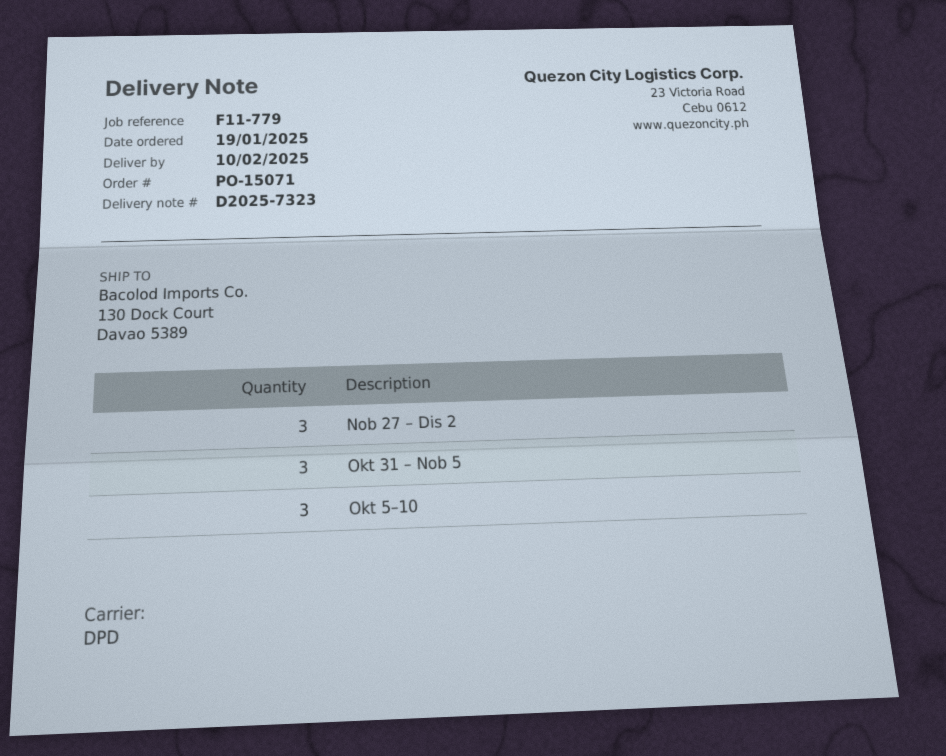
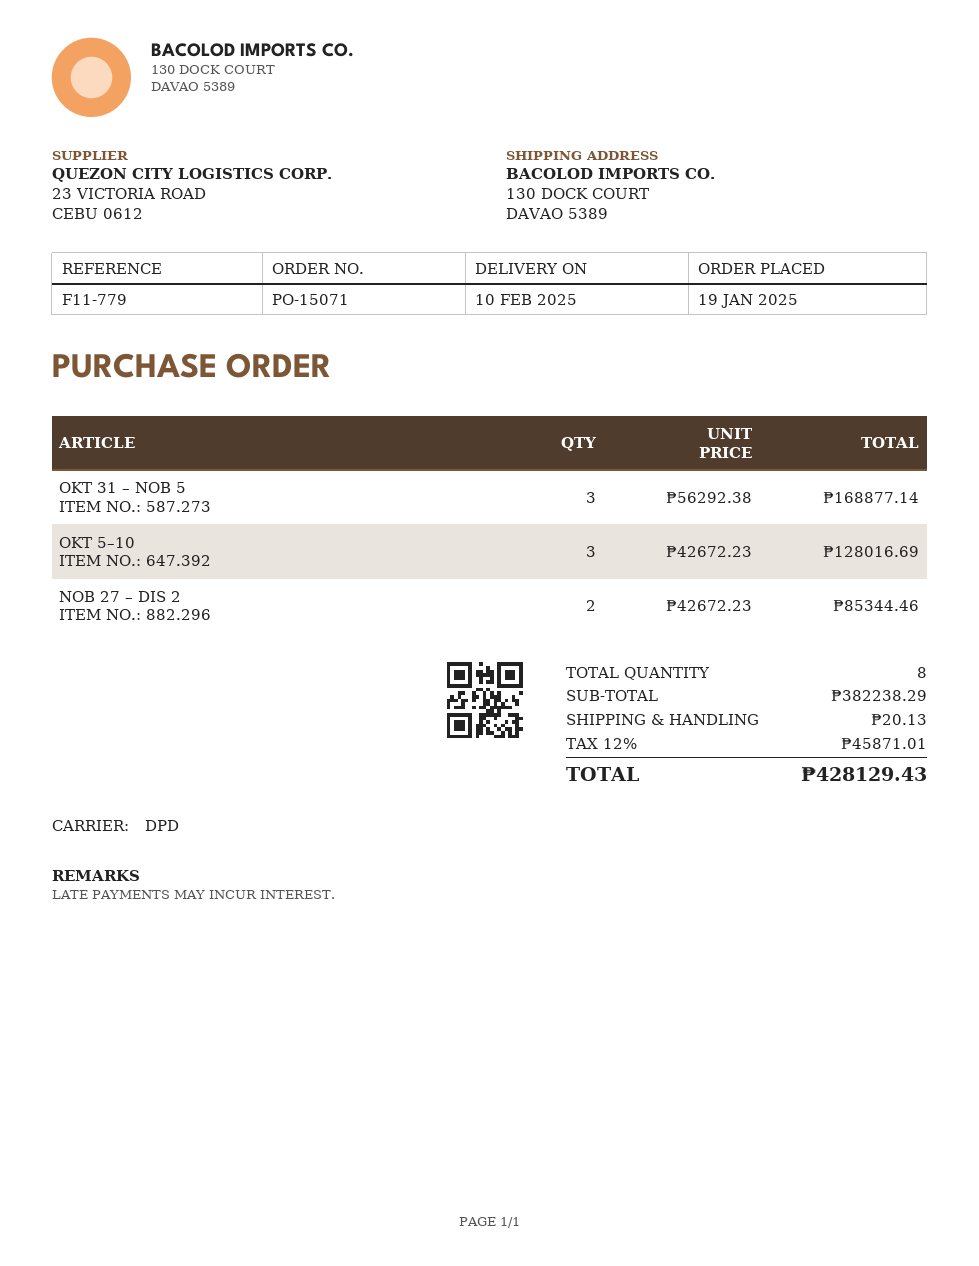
Nob 27 – Dis 2: 3 -> 2

